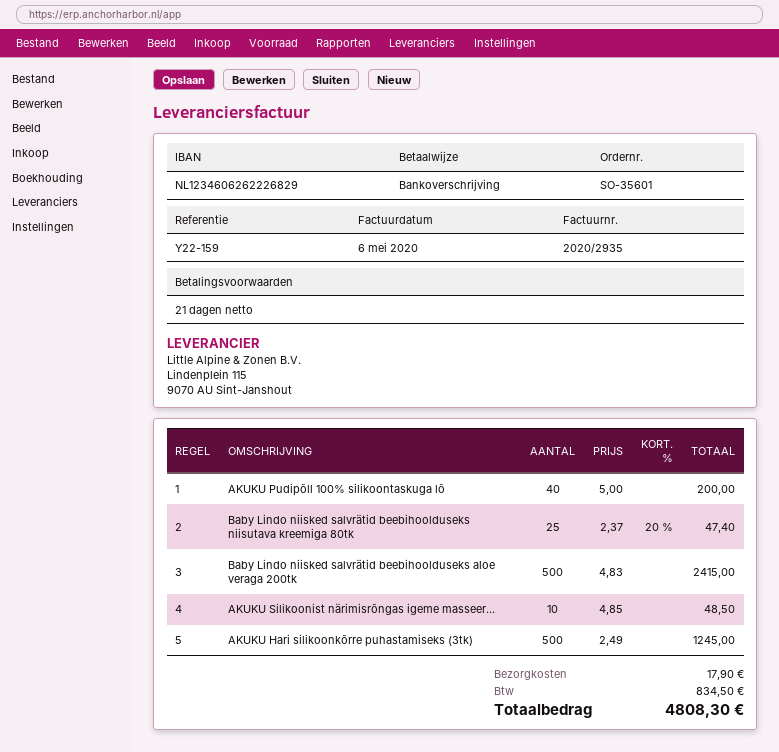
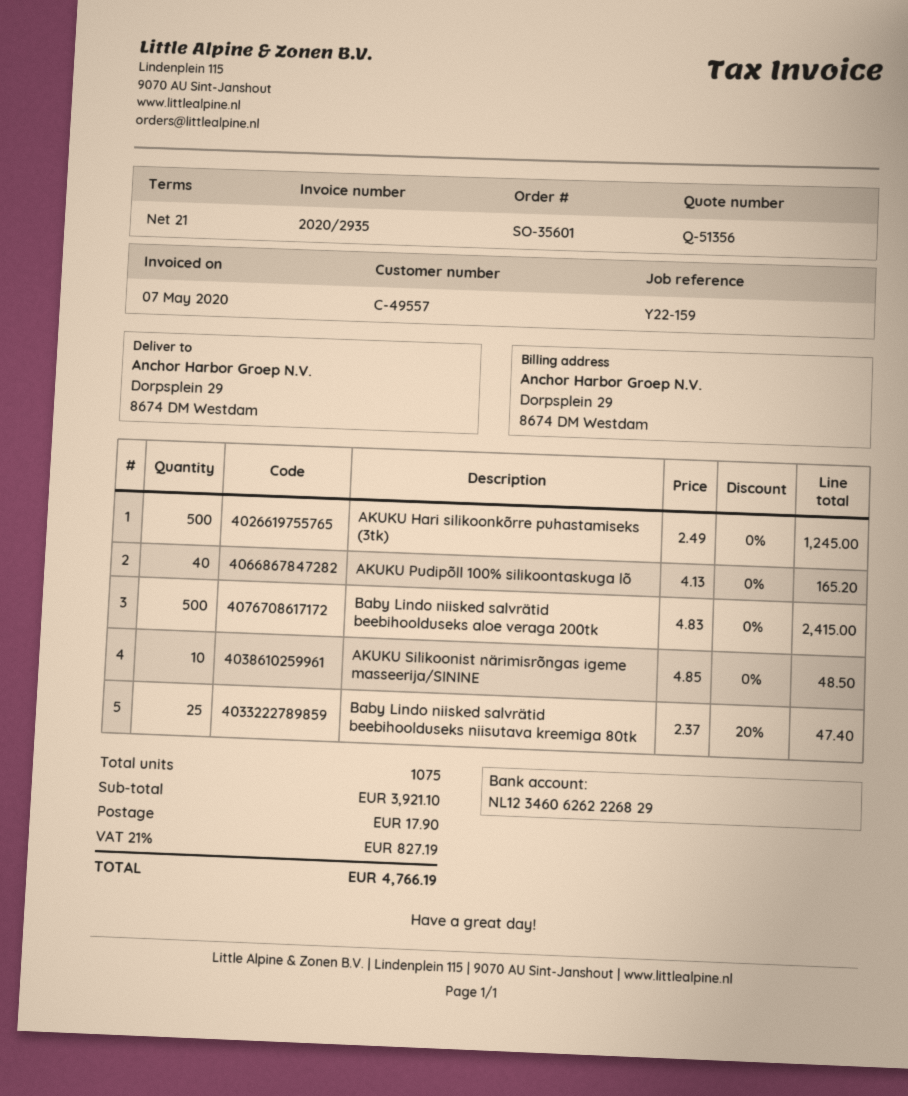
invoice date: 2020-05-06 -> 2020-05-07
AKUKU Pudipõll 100% silikoontaskuga lõ: 40 x 5.00 = 200.00 -> 40 x 4.13 = 165.20
tax: 834.50 -> 827.19
total: 4808.30 -> 4766.19

